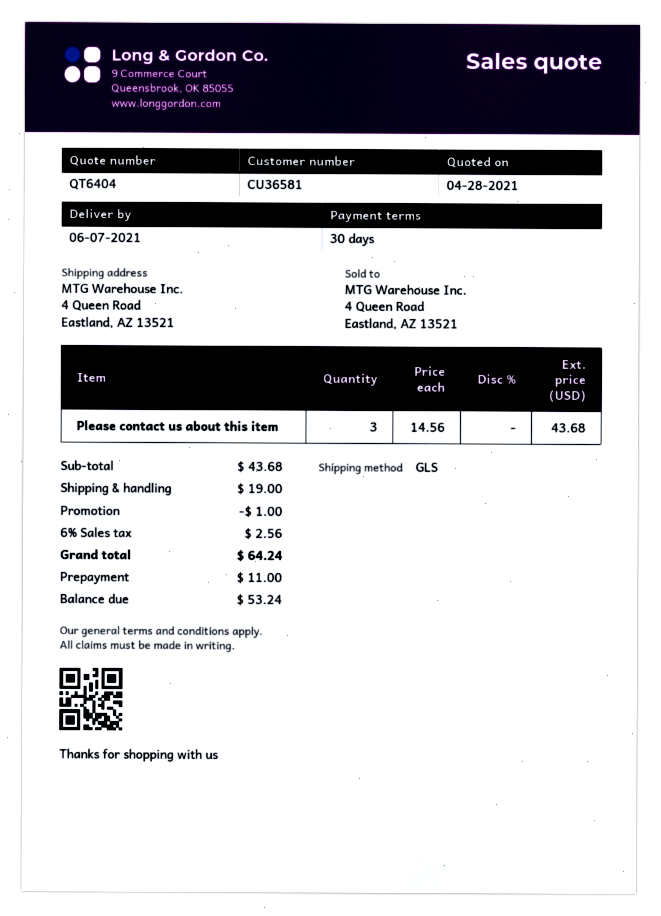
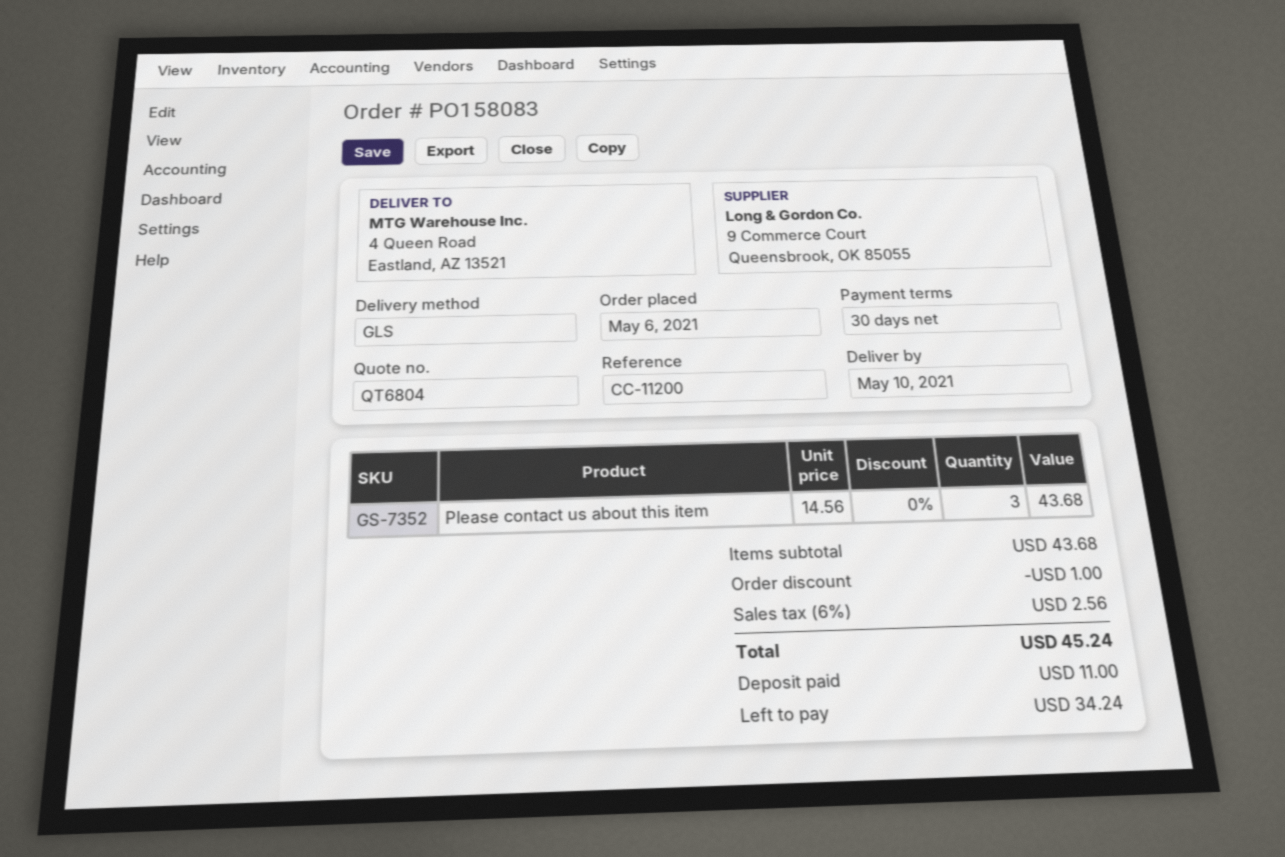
quote number: QT6404 -> QT6804
delivery date: 2021-06-07 -> 2021-05-10
shipping: 19.00 -> none
total: 64.24 -> 45.24
balance: 53.24 -> 34.24

